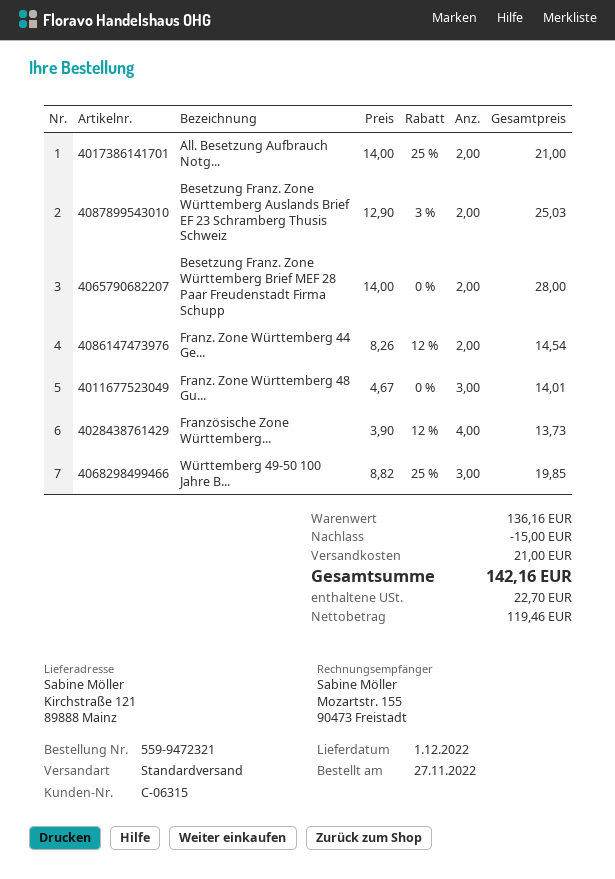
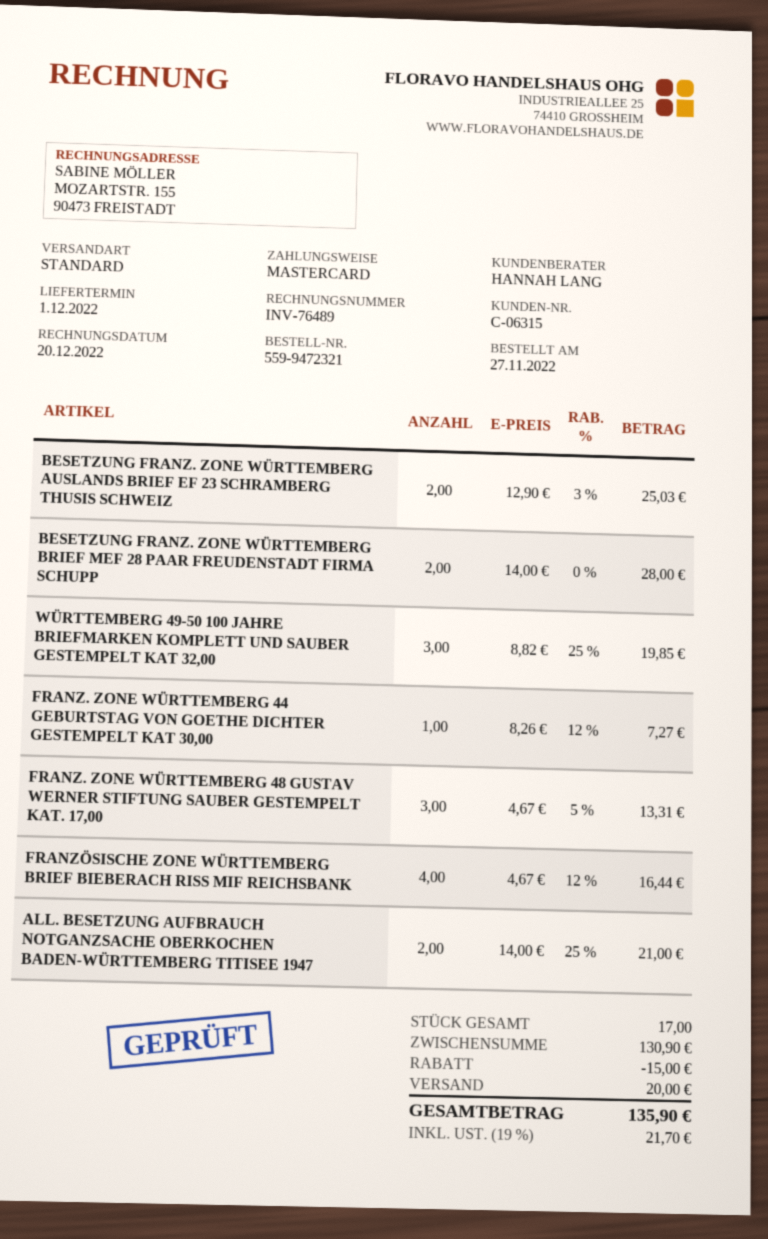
Franz. Zone Württemberg 44 Ge...: 2 x 8.26 - 12% = 14.54 -> 1 x 8.26 - 12% = 7.27
Franz. Zone Württemberg 48 Gu...: 3 x 4.67 = 14.01 -> 3 x 4.67 - 5% = 13.31
Französische Zone Württemberg...: 4 x 3.90 - 12% = 13.73 -> 4 x 4.67 - 12% = 16.44
subtotal: 136.16 -> 130.90
shipping: 21.00 -> 20.00
tax: 22.70 -> 21.70
total: 142.16 -> 135.90

